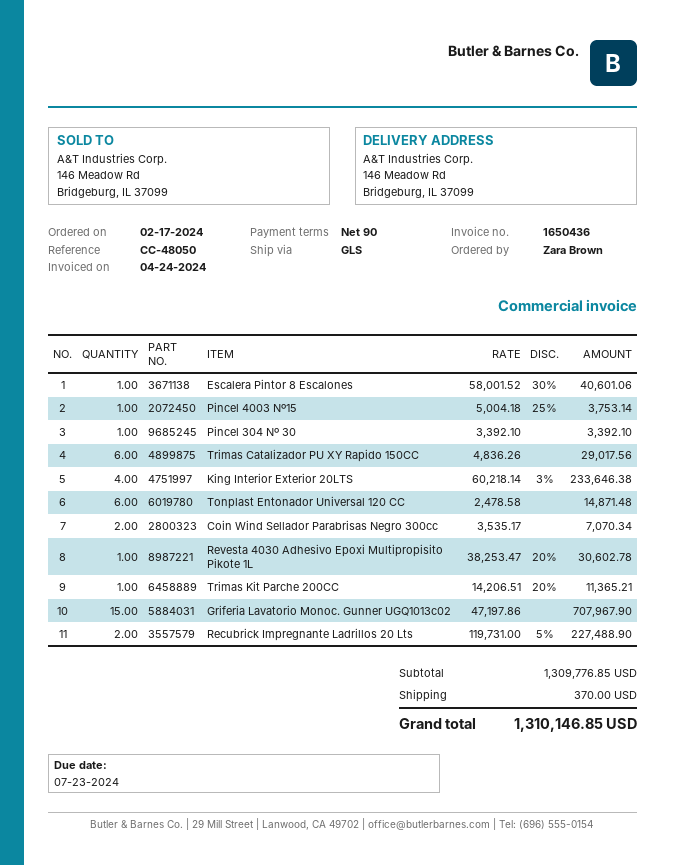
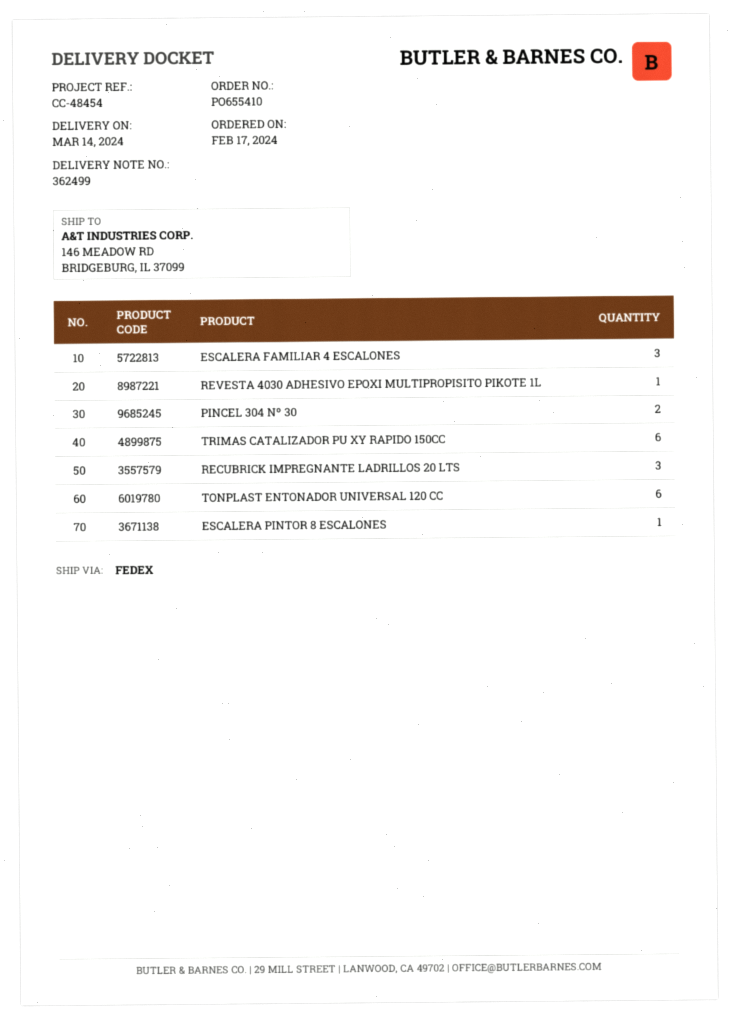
reference: CC-48050 -> CC-48454
shipping method: GLS -> FedEx
Pincel 4003 Nº15: 1 -> none
Pincel 304 Nº 30: 1 -> 2
King Interior Exterior 20LTS: 4 -> none
Coin Wind Sellador Parabrisas Negro 300cc: 2 -> none
Trimas Kit Parche 200CC: 1 -> none
Griferia Lavatorio Monoc. Gunner UGQ1013c02: 15 -> none
Recubrick Impregnante Ladrillos 20 Lts: 2 -> 3
ESCALERA FAMILIAR 4 ESCALONES: none -> 3

